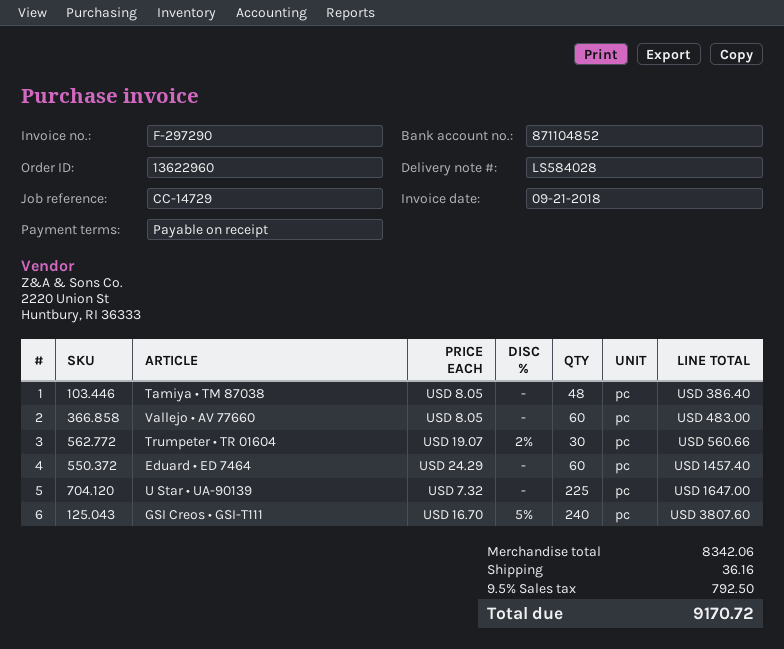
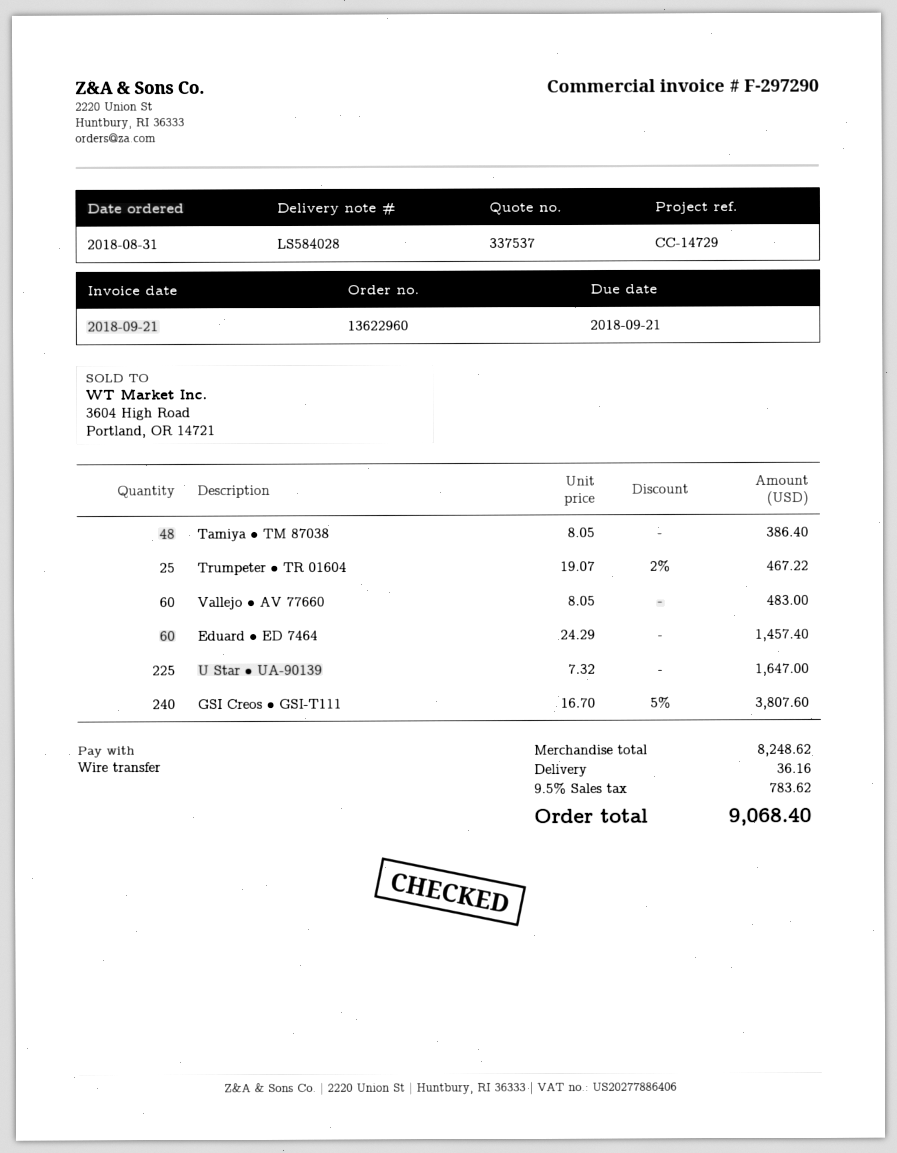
Trumpeter • TR 01604: 30 x 19.07 - 2% = 560.66 -> 25 x 19.07 - 2% = 467.22
subtotal: 8342.06 -> 8248.62
tax: 9.5% = 792.50 -> 9.5% = 783.62
total: 9170.72 -> 9068.40

